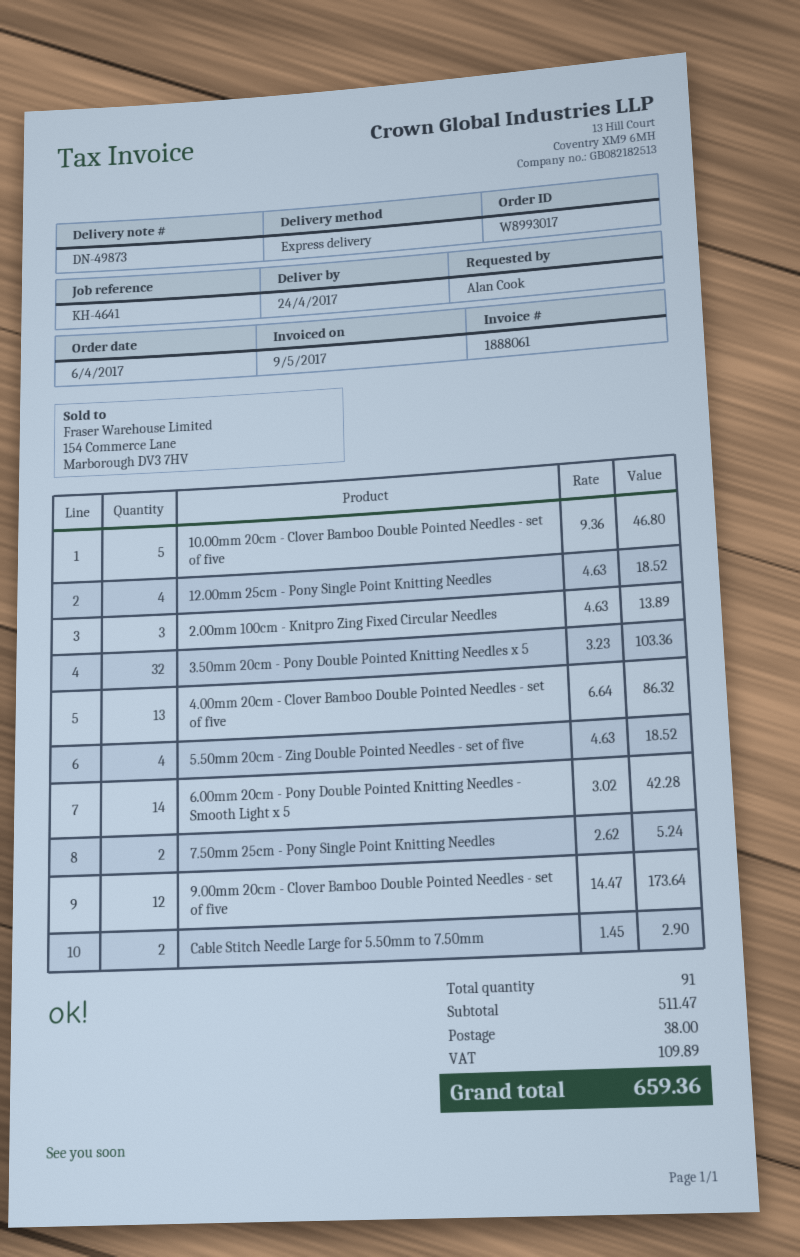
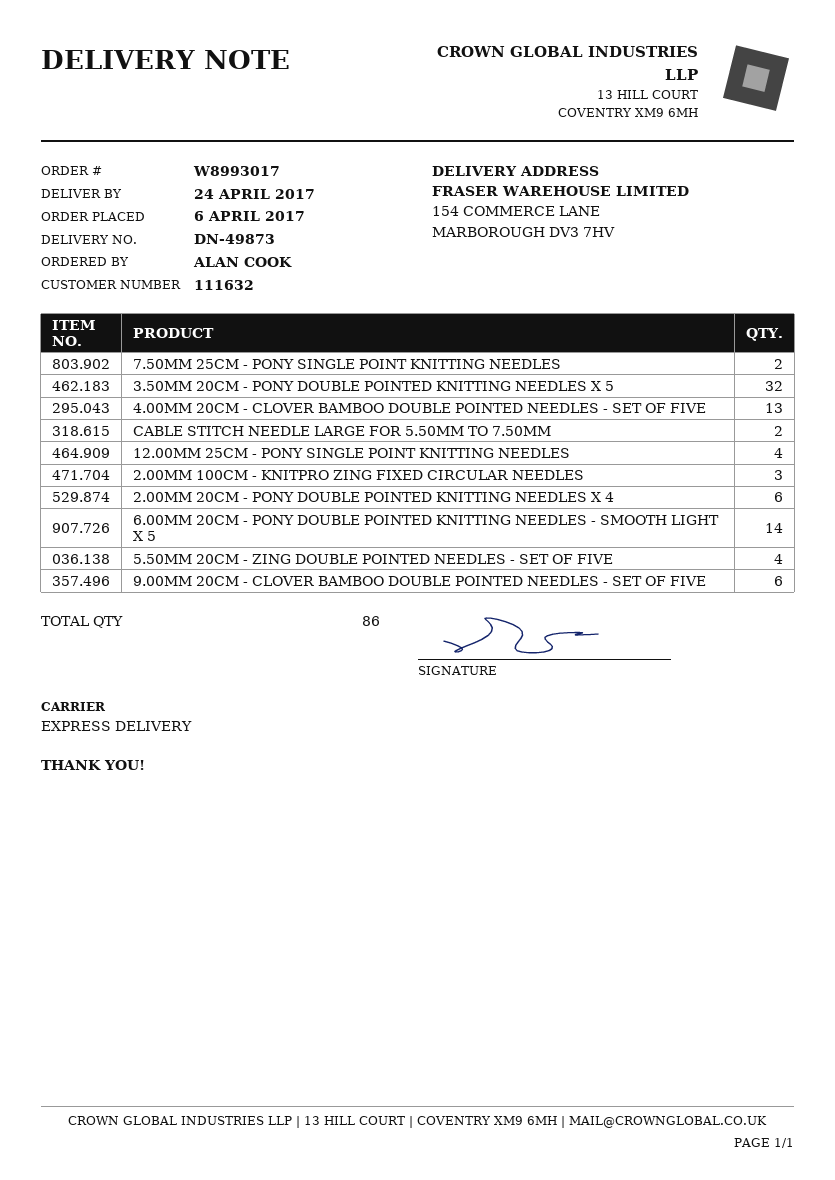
10.00mm 20cm - Clover Bamboo Double Pointed Needles - set of five: 5 -> none
9.00mm 20cm - Clover Bamboo Double Pointed Needles - set of five: 12 -> 6
2.00MM 20CM - PONY DOUBLE POINTED KNITTING NEEDLES X 4: none -> 6
total quantity: 91 -> 86

